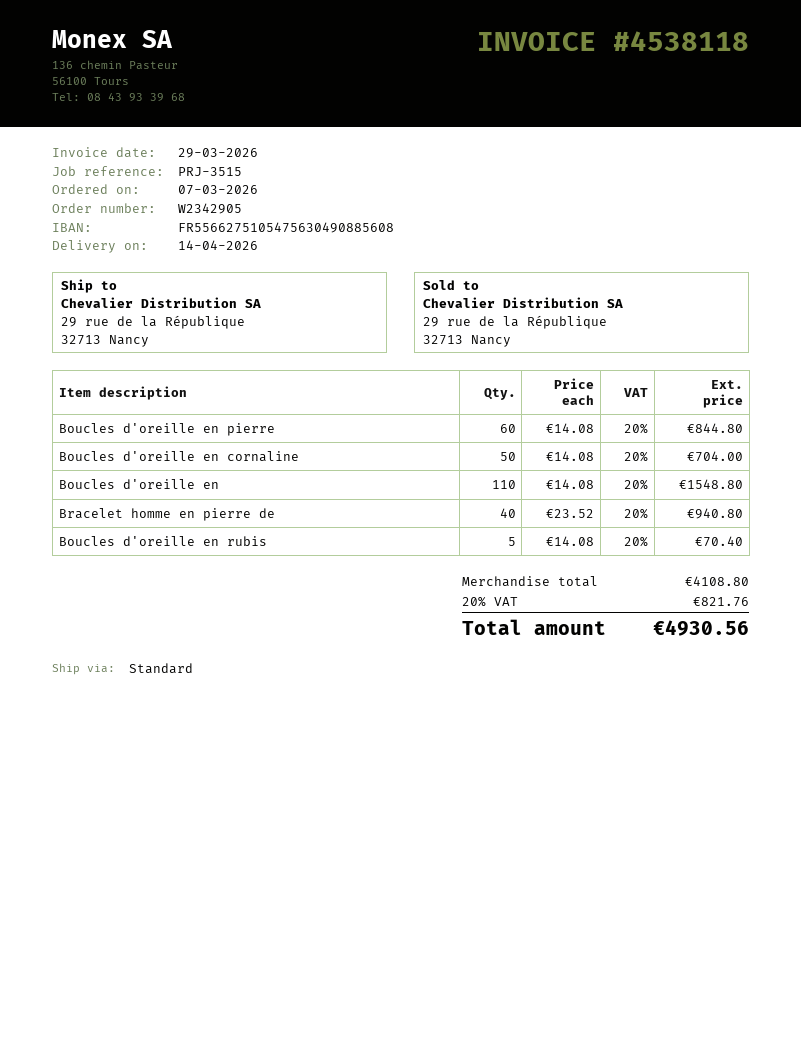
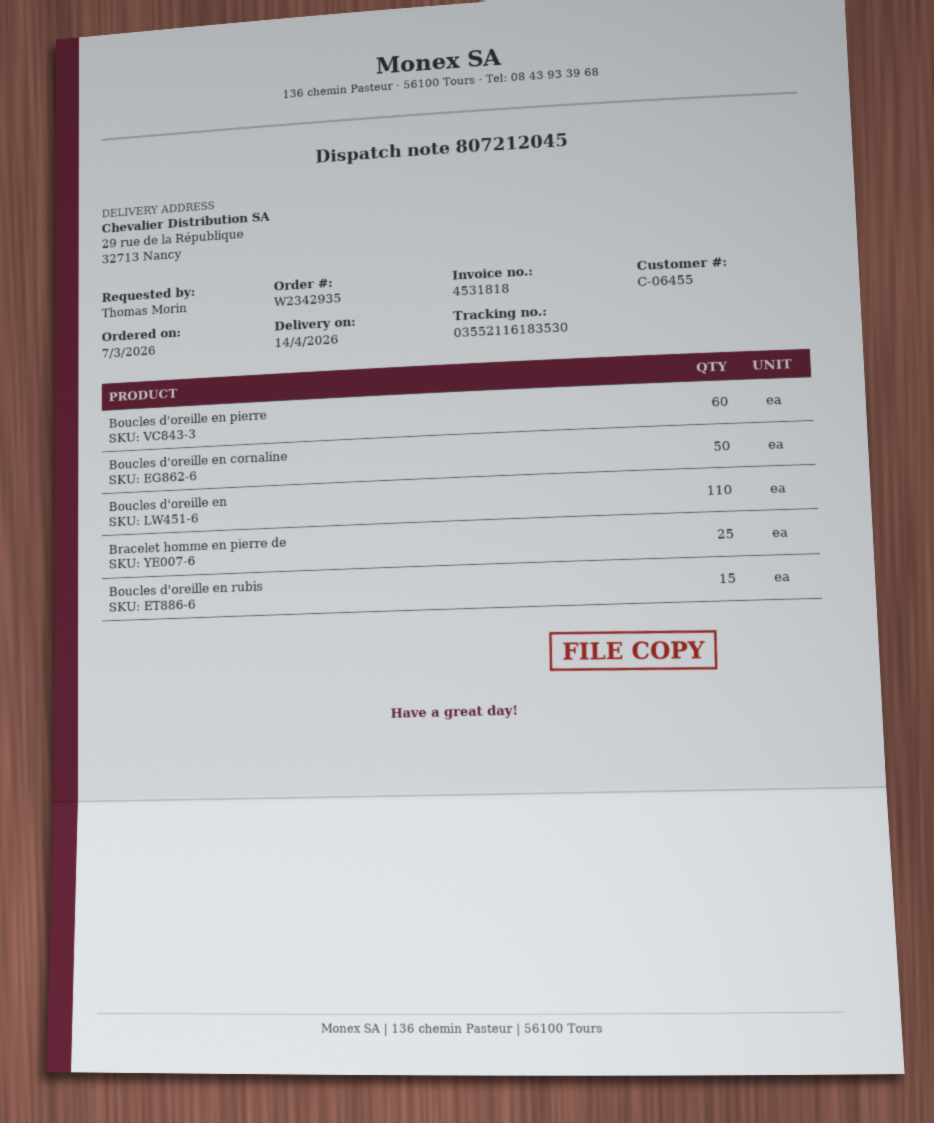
order number: W2342905 -> W2342935
invoice number: 4538118 -> 4531818
Bracelet homme en pierre de: 40 -> 25
Boucles d'oreille en rubis: 5 -> 15

